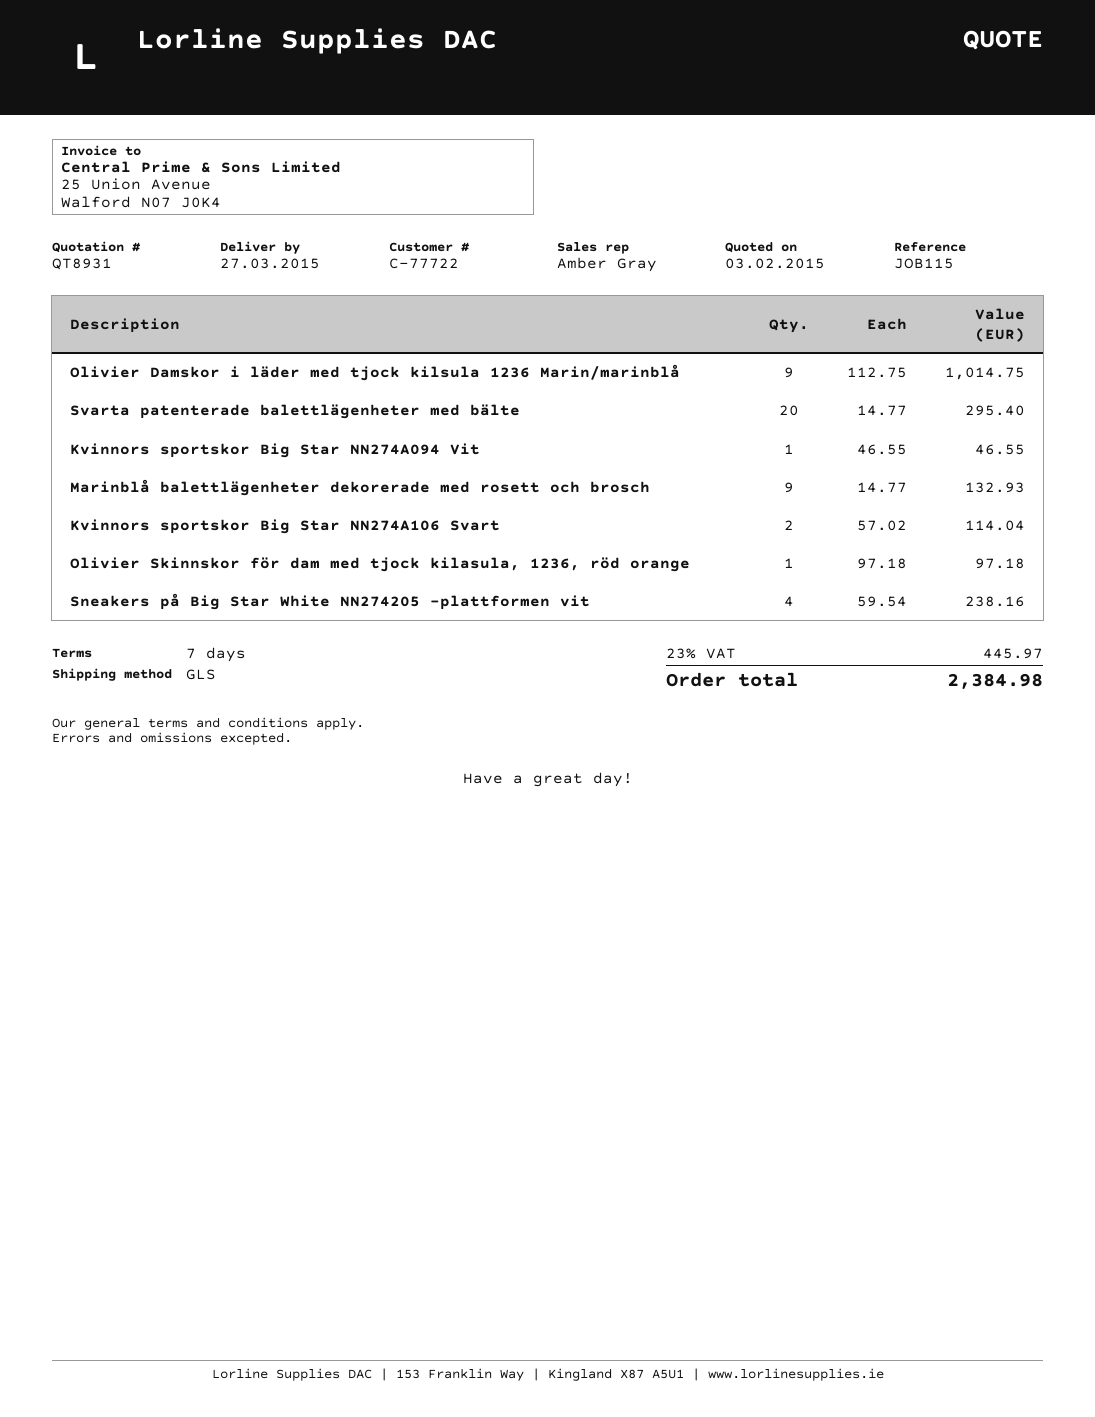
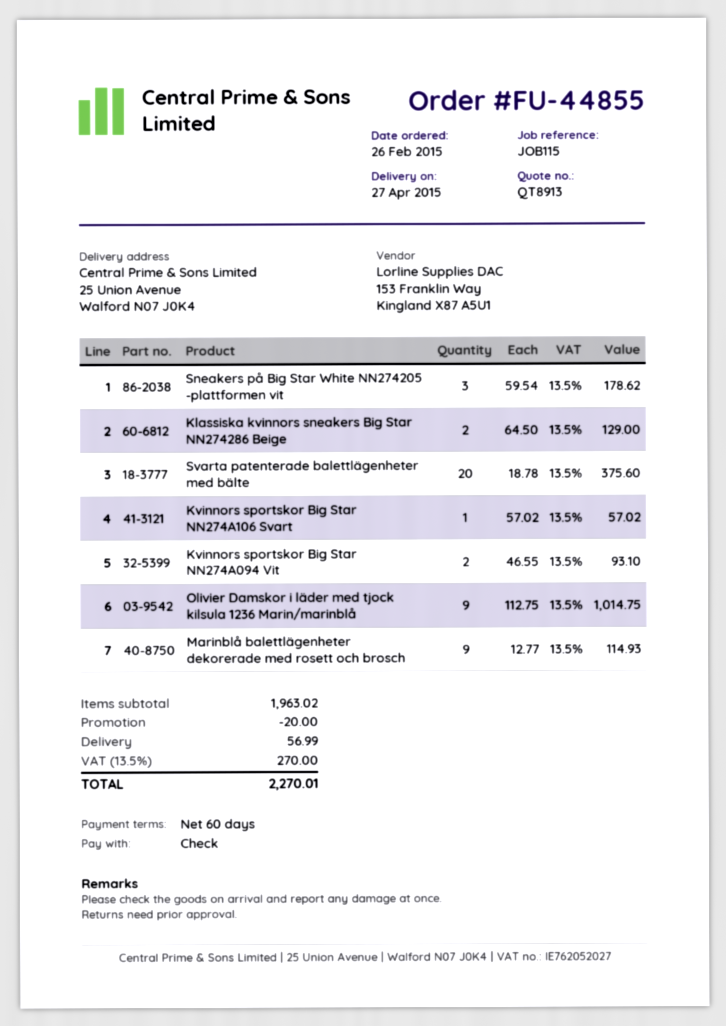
quote number: QT8931 -> QT8913
delivery date: 2015-03-27 -> 2015-04-27
payment terms: 7 days -> 60 days
Svarta patenterade balettlägenheter med bälte: 20 x 14.77 = 295.40 -> 20 x 18.78 = 375.60
Kvinnors sportskor Big Star NN274A094 Vit: 1 x 46.55 = 46.55 -> 2 x 46.55 = 93.10
Marinblå balettlägenheter dekorerade med rosett och brosch: 9 x 14.77 = 132.93 -> 9 x 12.77 = 114.93
Kvinnors sportskor Big Star NN274A106 Svart: 2 x 57.02 = 114.04 -> 1 x 57.02 = 57.02
Olivier Skinnskor för dam med tjock kilasula, 1236, röd orange: 1 x 97.18 = 97.18 -> none
Sneakers på Big Star White NN274205 -plattformen vit: 4 x 59.54 = 238.16 -> 3 x 59.54 = 178.62
Klassiska kvinnors sneakers Big Star NN274286 Beige: none -> 2 x 64.50 = 129.00
discount: none -> 20.00
shipping: none -> 56.99
tax: 23% = 445.97 -> 13.5% = 270.00
total: 2384.98 -> 2270.01

